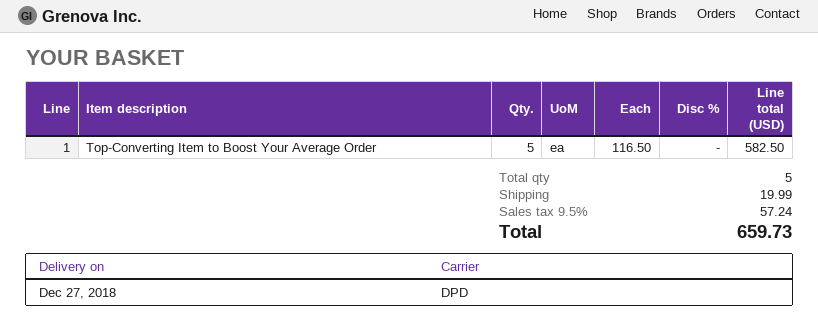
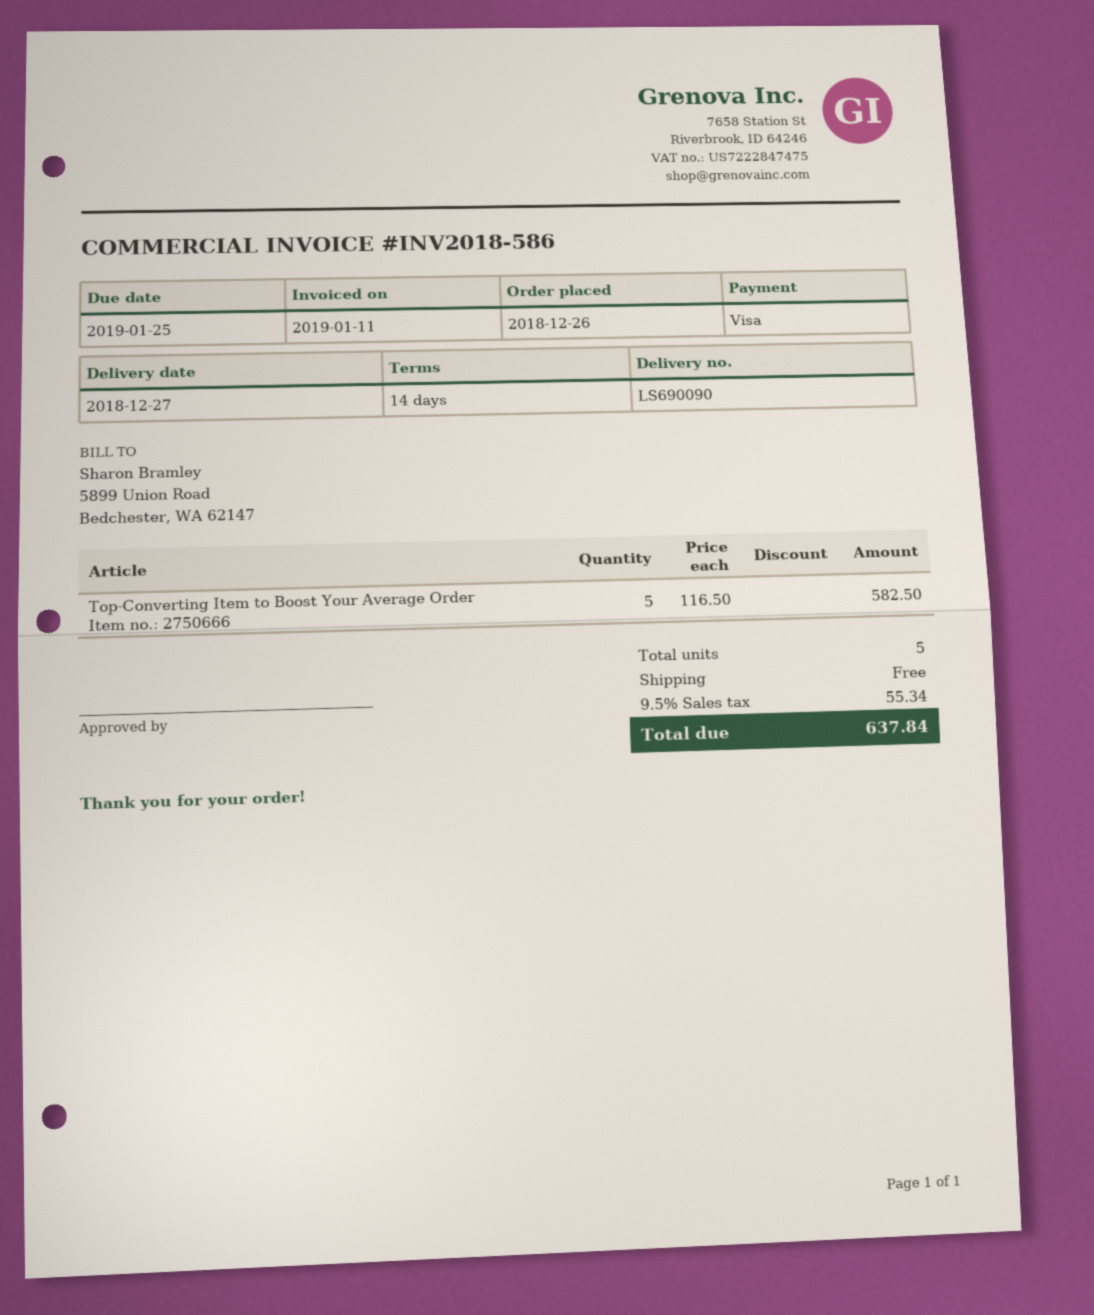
shipping: 19.99 -> 0.00
tax: 9.5% = 57.24 -> 9.5% = 55.34
total: 659.73 -> 637.84

